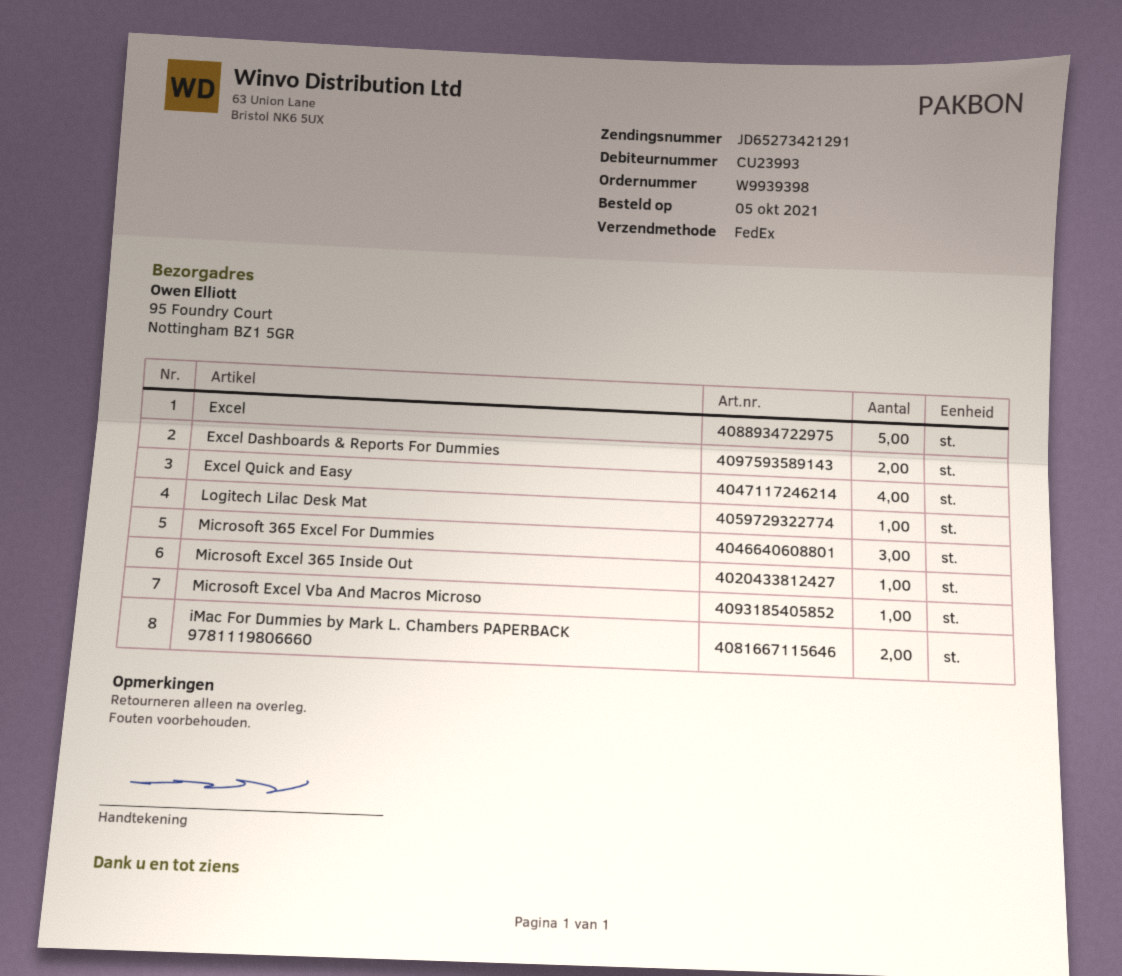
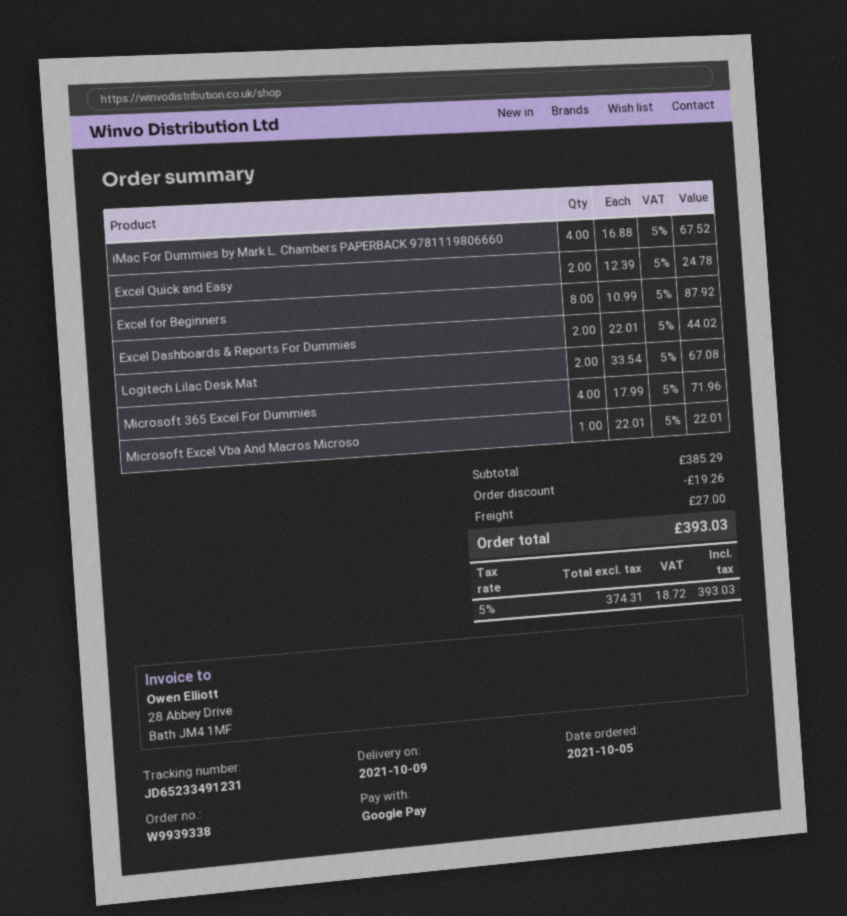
order number: W9939398 -> W9939338
tracking number: JD65273421291 -> JD65233491231
Excel: 5 -> none
Excel Quick and Easy: 4 -> 2
Logitech Lilac Desk Mat: 1 -> 2
Microsoft 365 Excel For Dummies: 3 -> 4
Microsoft Excel 365 Inside Out: 1 -> none
iMac For Dummies by Mark L. Chambers PAPERBACK 9781119806660: 2 -> 4
Excel for Beginners: none -> 8

